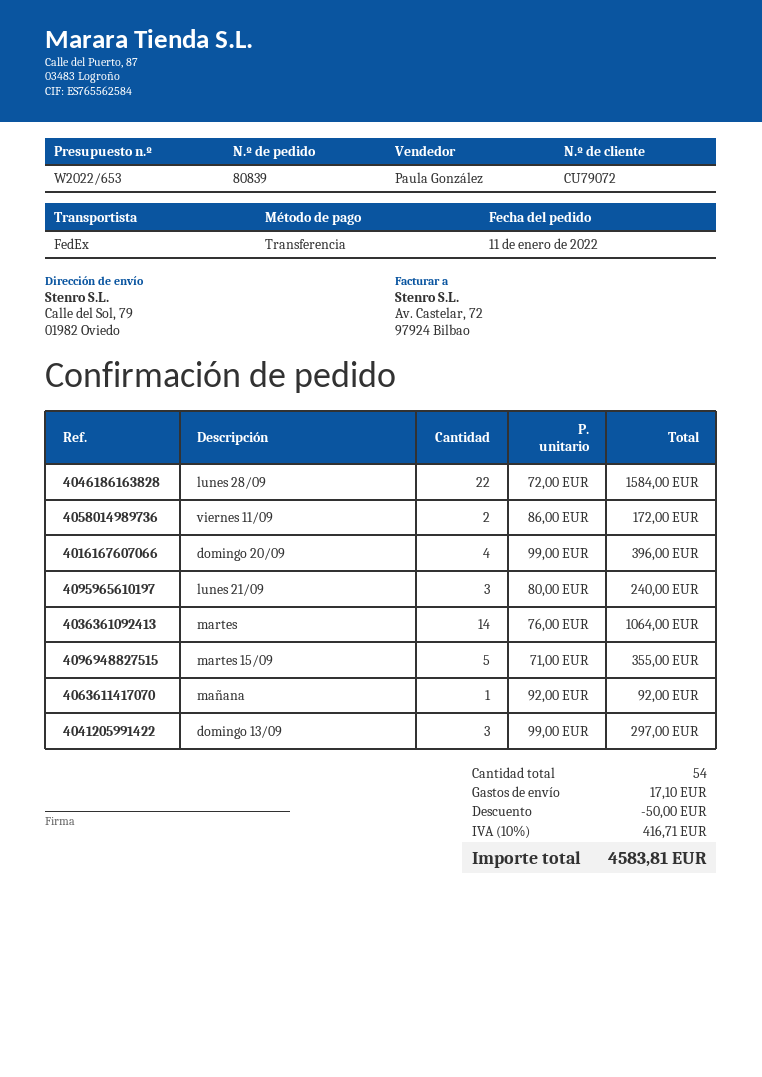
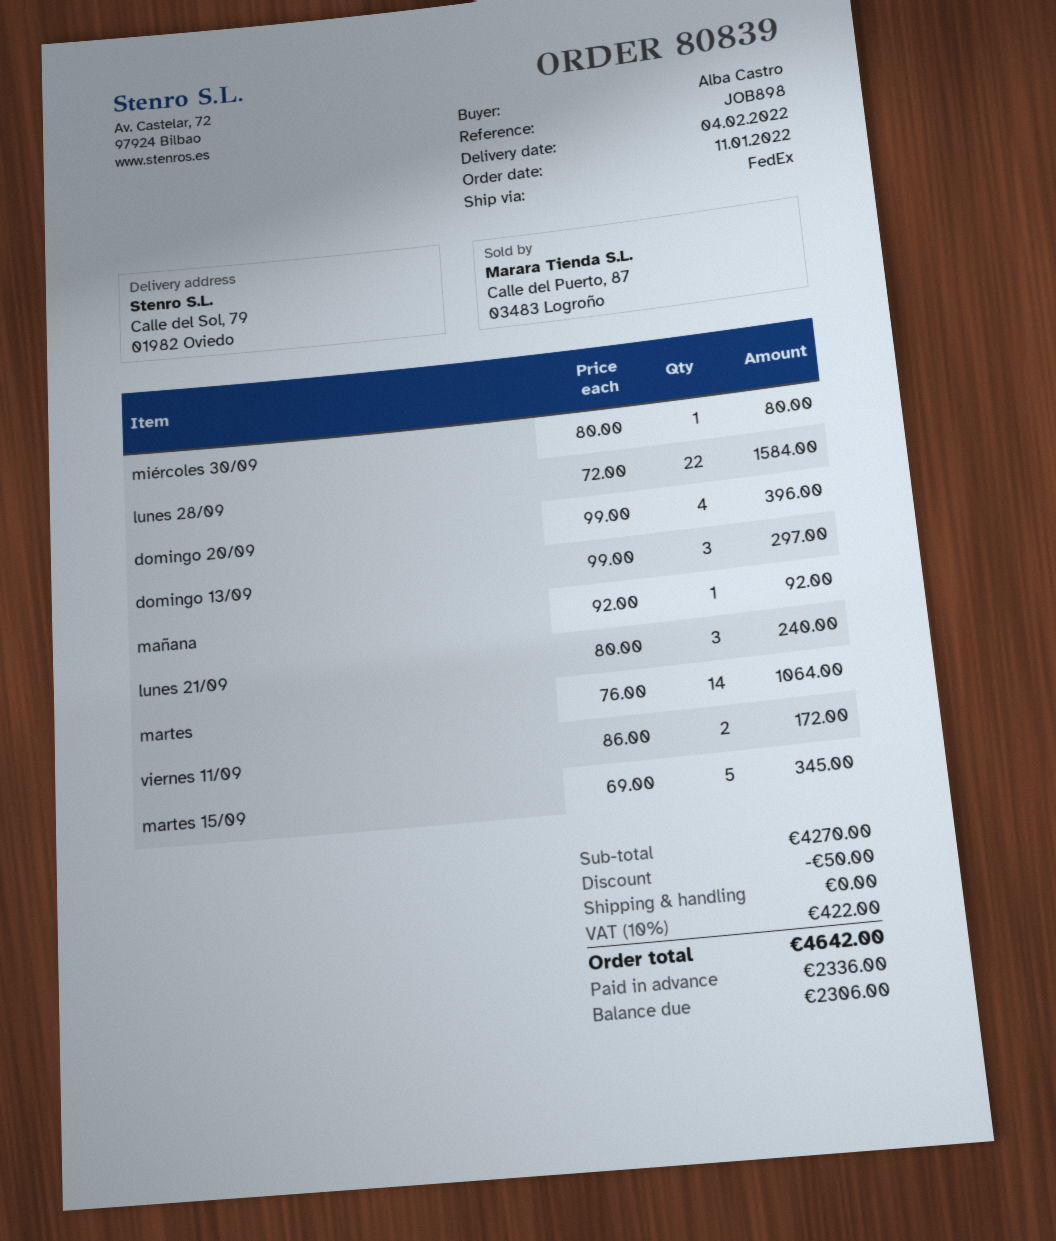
martes 15/09: 5 x 71.00 = 355.00 -> 5 x 69.00 = 345.00
miércoles 30/09: none -> 1 x 80.00 = 80.00
shipping: 17.10 -> 0.00
tax: 10% = 416.71 -> 10% = 422.00
total: 4583.81 -> 4642.00

